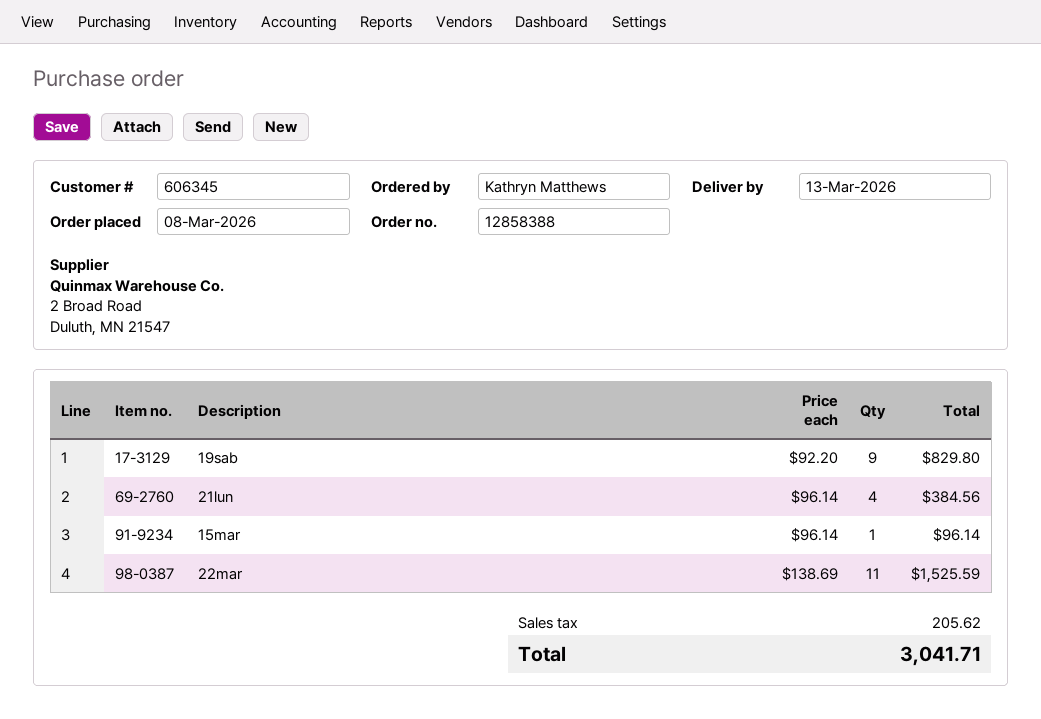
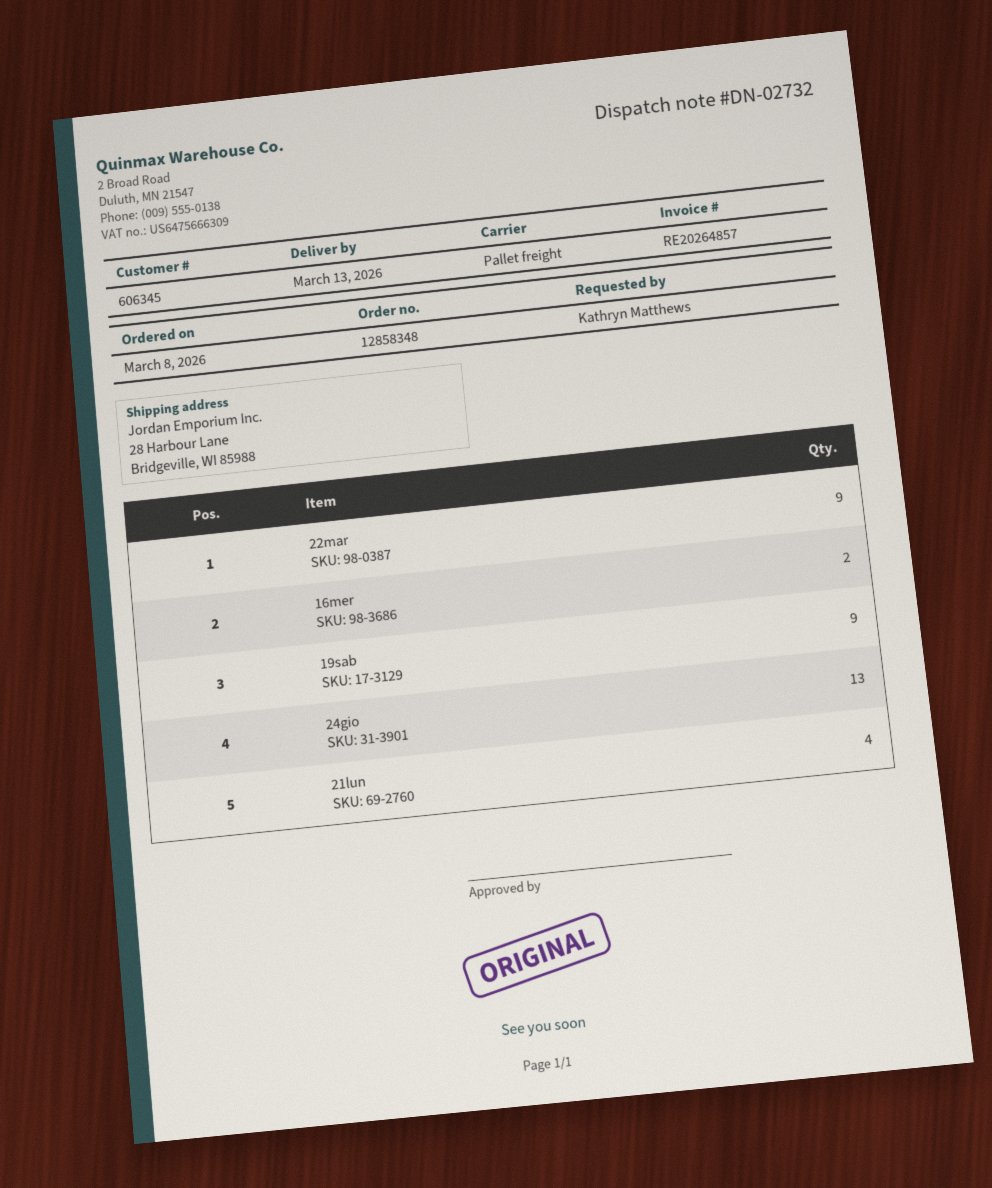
order number: 12858388 -> 12858348
15mar: 1 -> none
22mar: 11 -> 9
16mer: none -> 2
24gio: none -> 13

